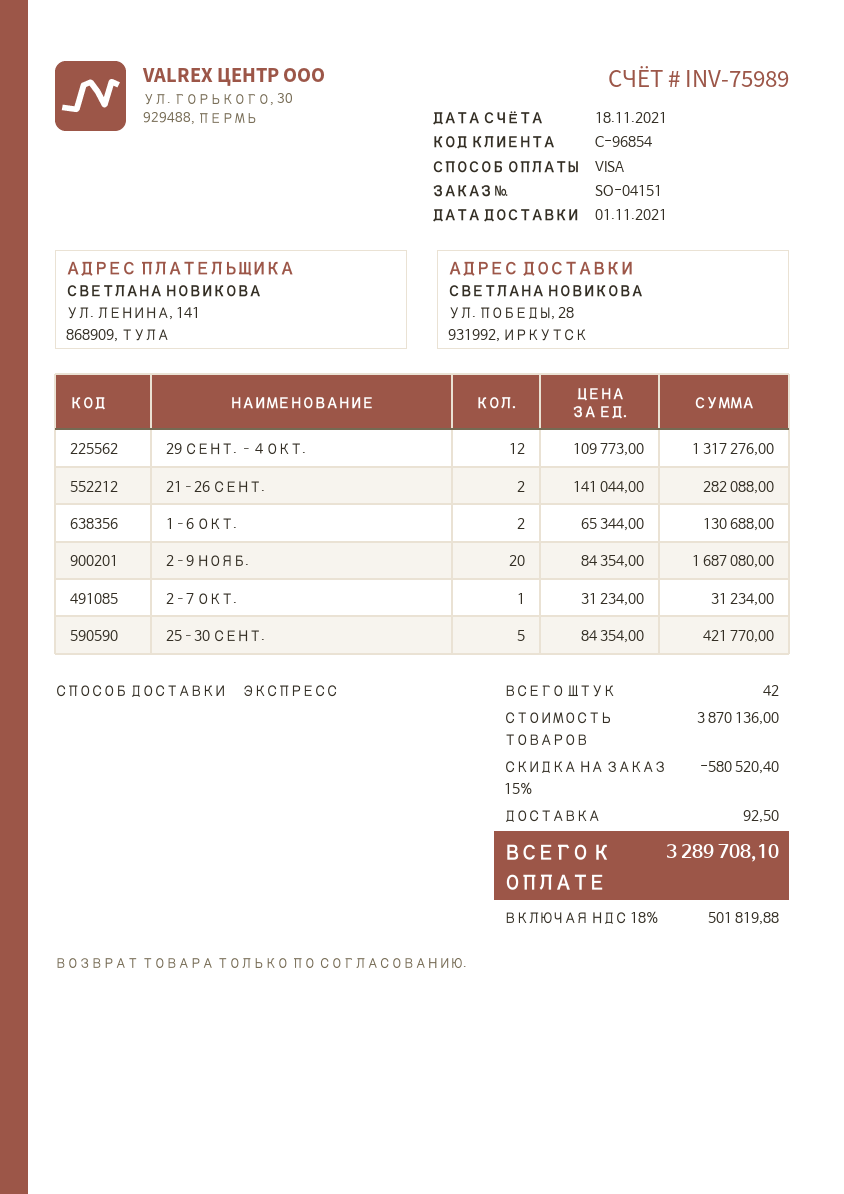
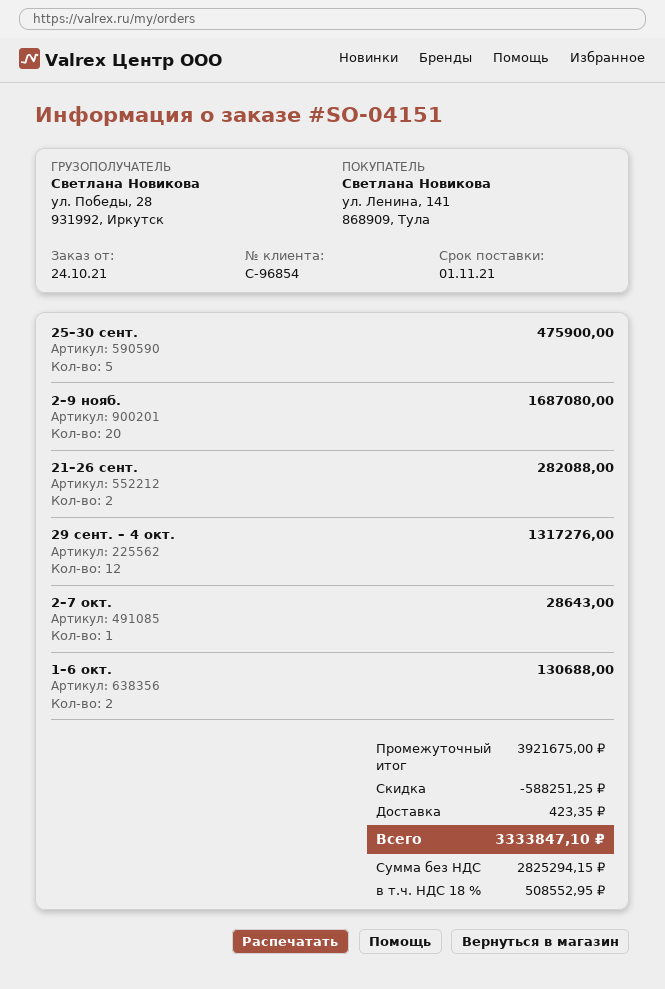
2–7 ОКТ.: 1 for 31234.00 -> 1 for 28643.00
25–30 СЕНТ.: 5 for 421770.00 -> 5 for 475900.00
subtotal: 3870136.00 -> 3921675.00
discount: 580520.40 -> 588251.25
shipping: 92.50 -> 423.35
tax: 18% = 501819.88 -> 18% = 508552.95
total: 3289708.10 -> 3333847.10

